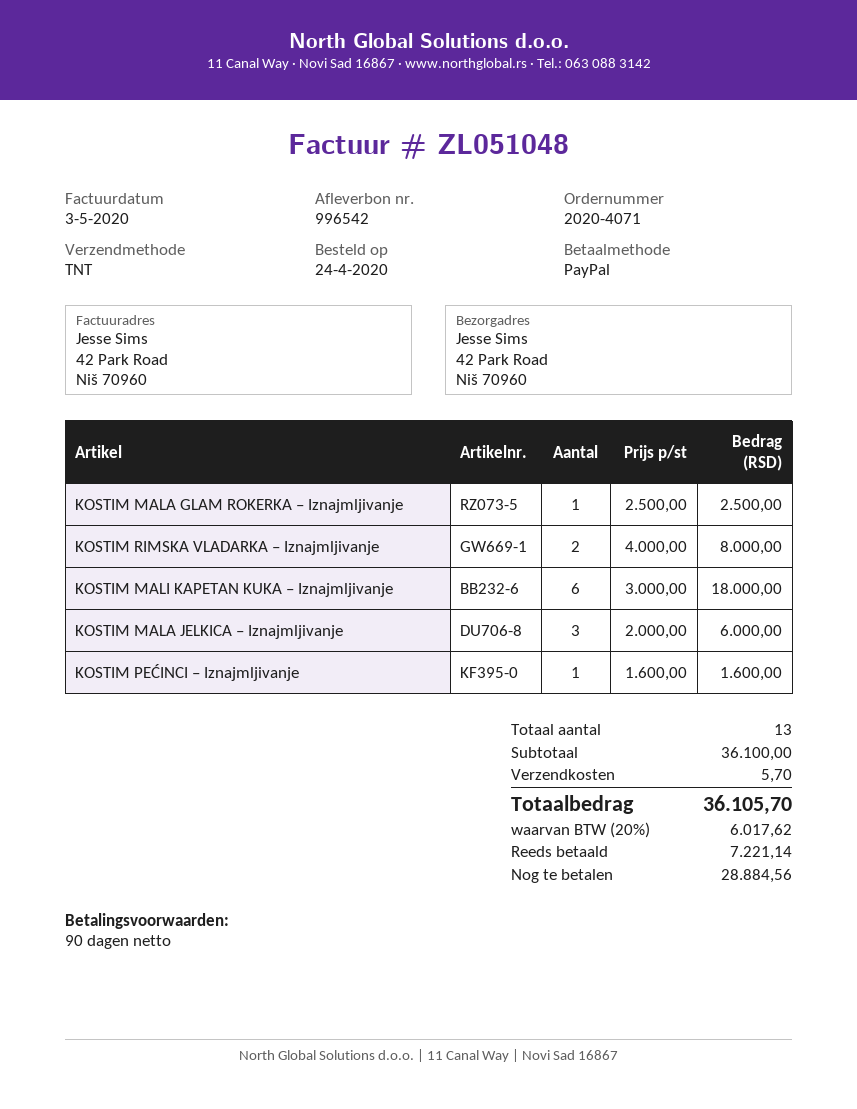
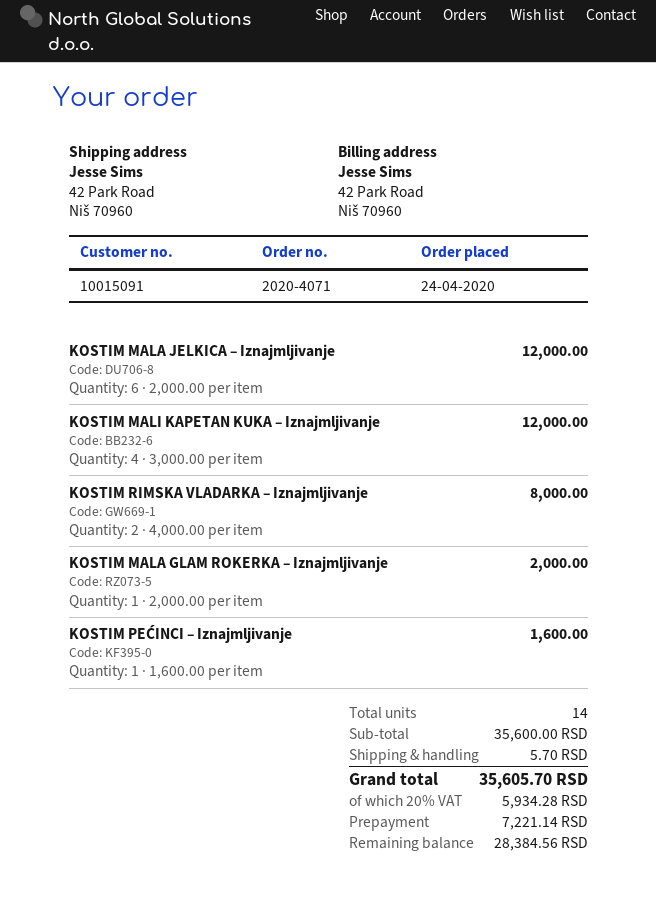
KOSTIM MALA GLAM ROKERKA – Iznajmljivanje: 1 x 2500.00 = 2500.00 -> 1 x 2000.00 = 2000.00
KOSTIM MALI KAPETAN KUKA – Iznajmljivanje: 6 x 3000.00 = 18000.00 -> 4 x 3000.00 = 12000.00
KOSTIM MALA JELKICA – Iznajmljivanje: 3 x 2000.00 = 6000.00 -> 6 x 2000.00 = 12000.00
total quantity: 13 -> 14
subtotal: 36100.00 -> 35600.00
tax: 20% = 6017.62 -> 20% = 5934.28
total: 36105.70 -> 35605.70
balance: 28884.56 -> 28384.56

